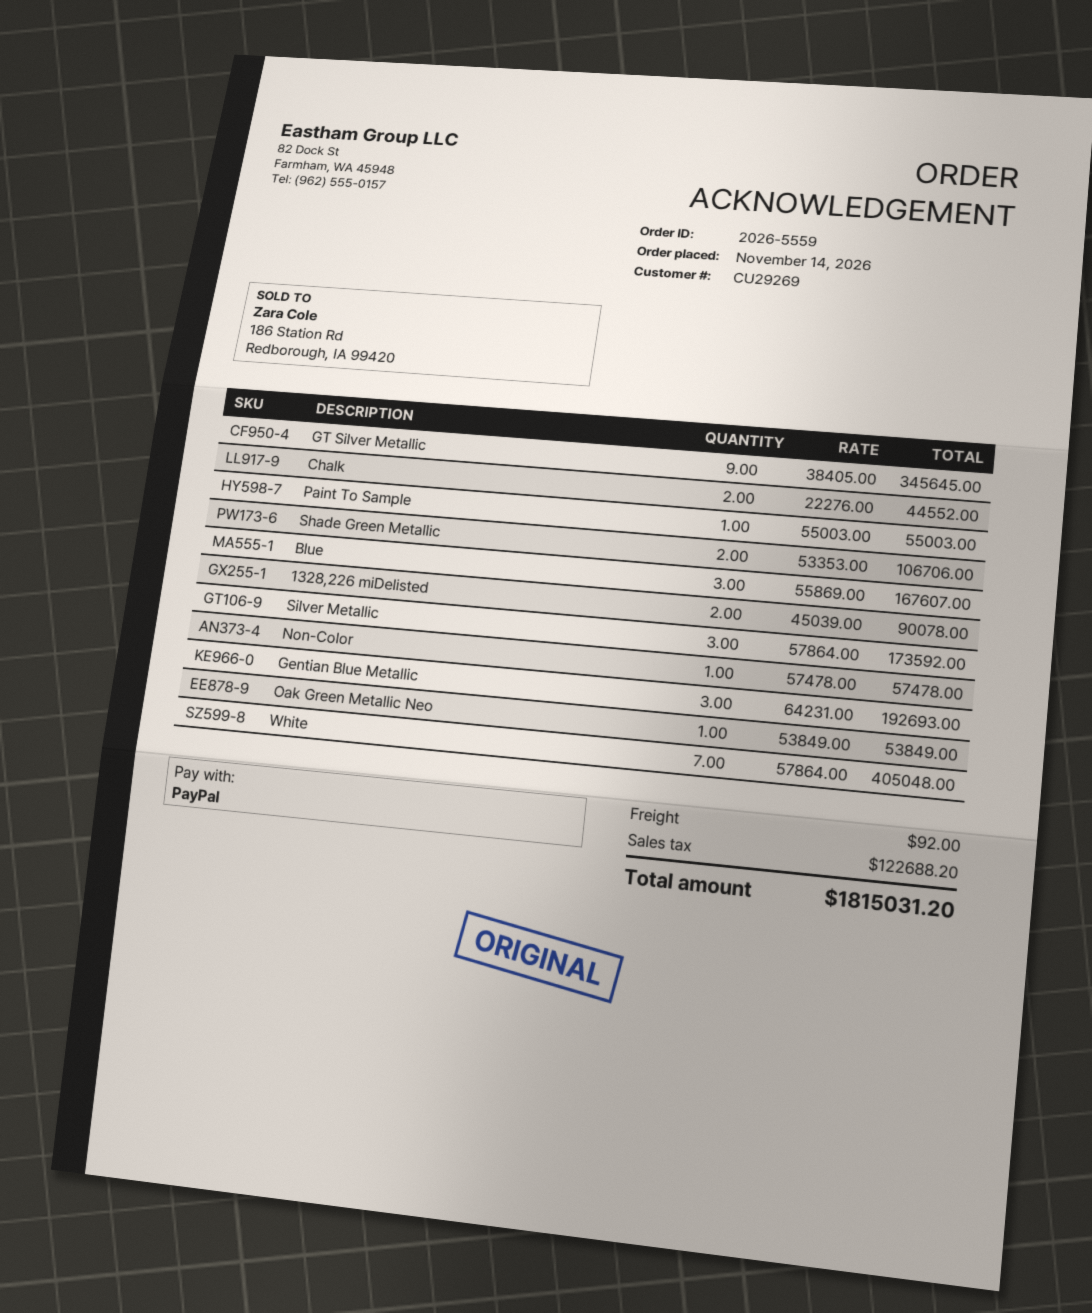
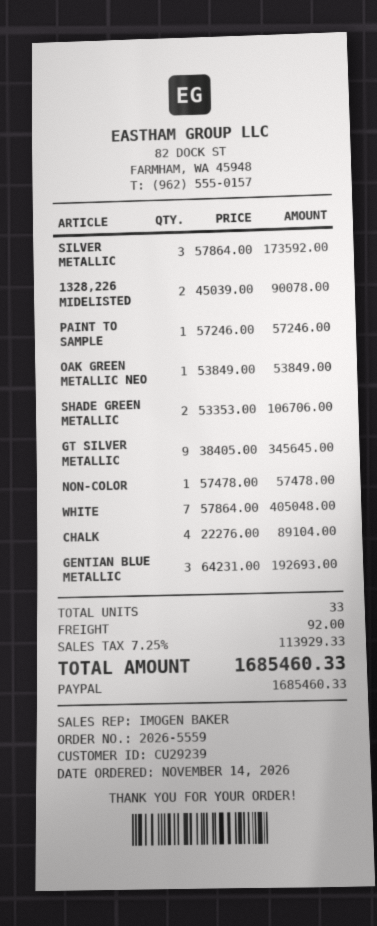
customer number: CU29269 -> CU29239
Chalk: 2 x 22276.00 = 44552.00 -> 4 x 22276.00 = 89104.00
Paint To Sample: 1 x 55003.00 = 55003.00 -> 1 x 57246.00 = 57246.00
Blue: 3 x 55869.00 = 167607.00 -> none
tax: 122688.20 -> 113929.33
total: 1815031.20 -> 1685460.33

